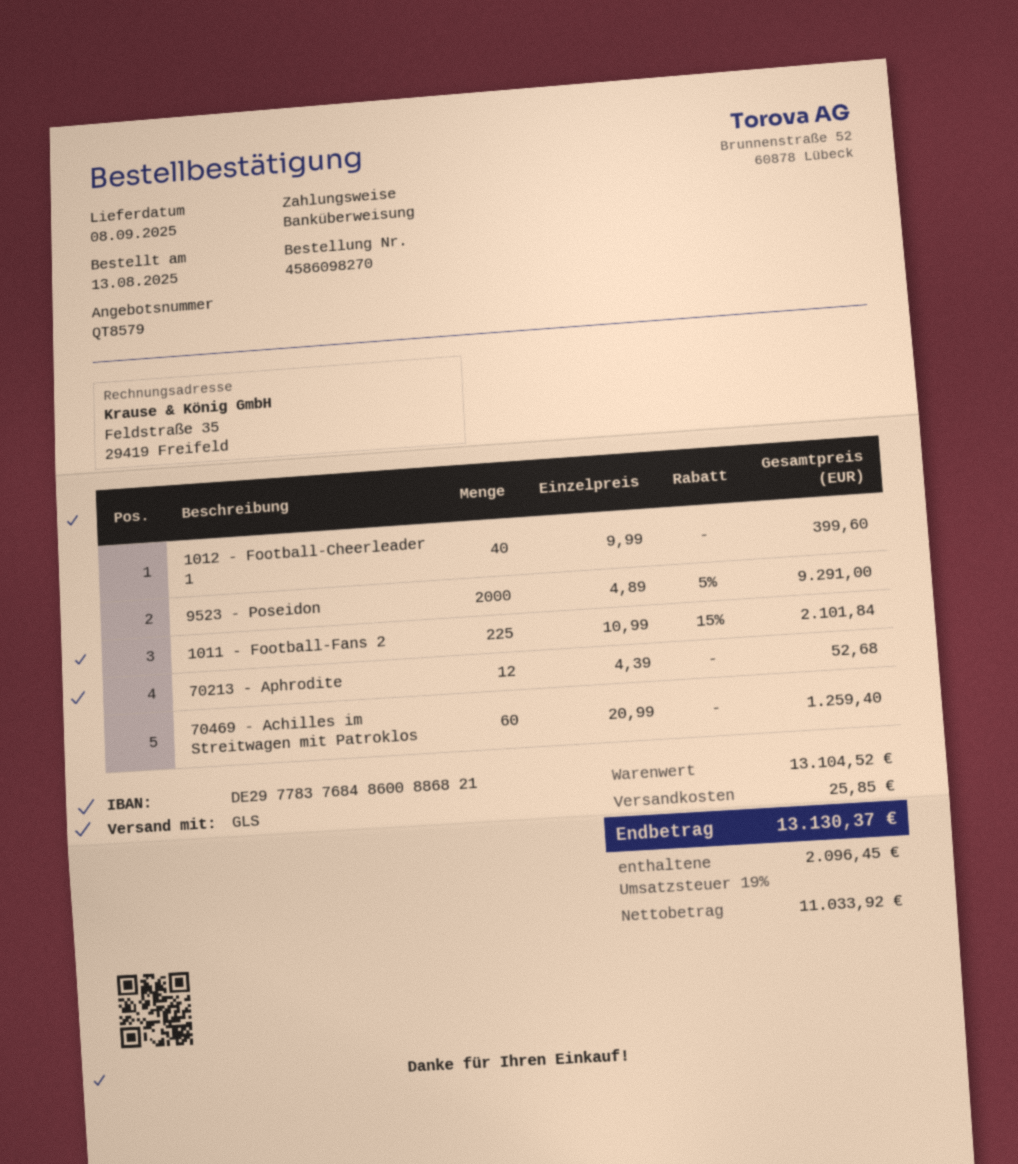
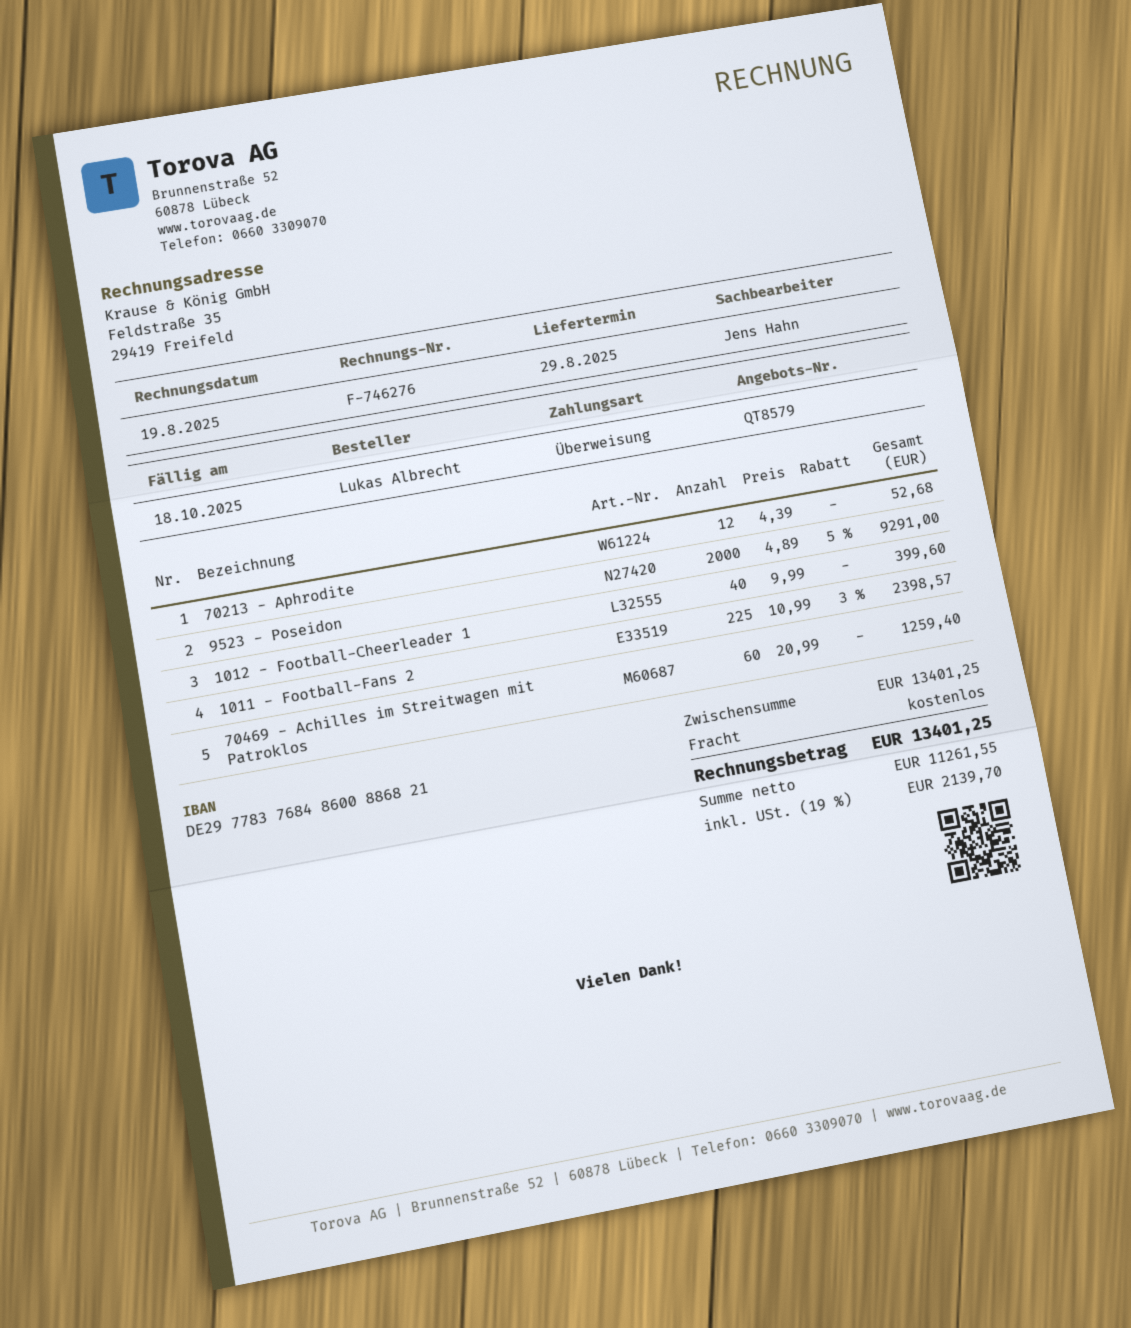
delivery date: 2025-09-08 -> 2025-08-29
1011 - Football-Fans 2: 225 x 10.99 - 15% = 2101.84 -> 225 x 10.99 - 3% = 2398.57
subtotal: 13104.52 -> 13401.25
shipping: 25.85 -> 0.00
net: 11033.92 -> 11261.55
tax: 19% = 2096.45 -> 19% = 2139.70
total: 13130.37 -> 13401.25

